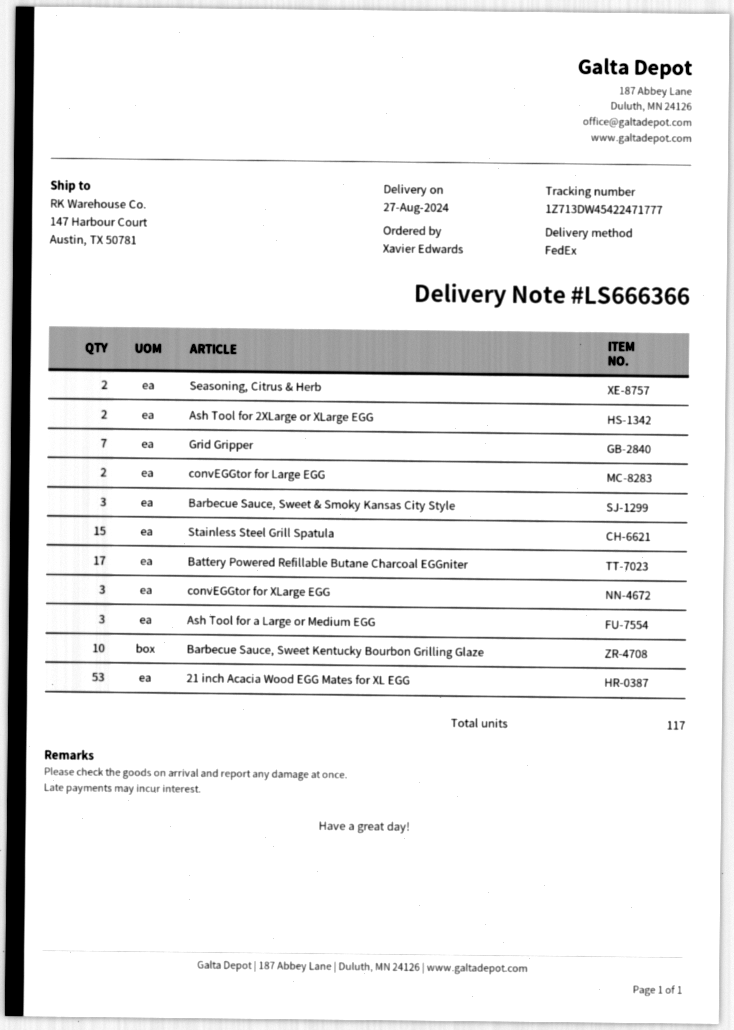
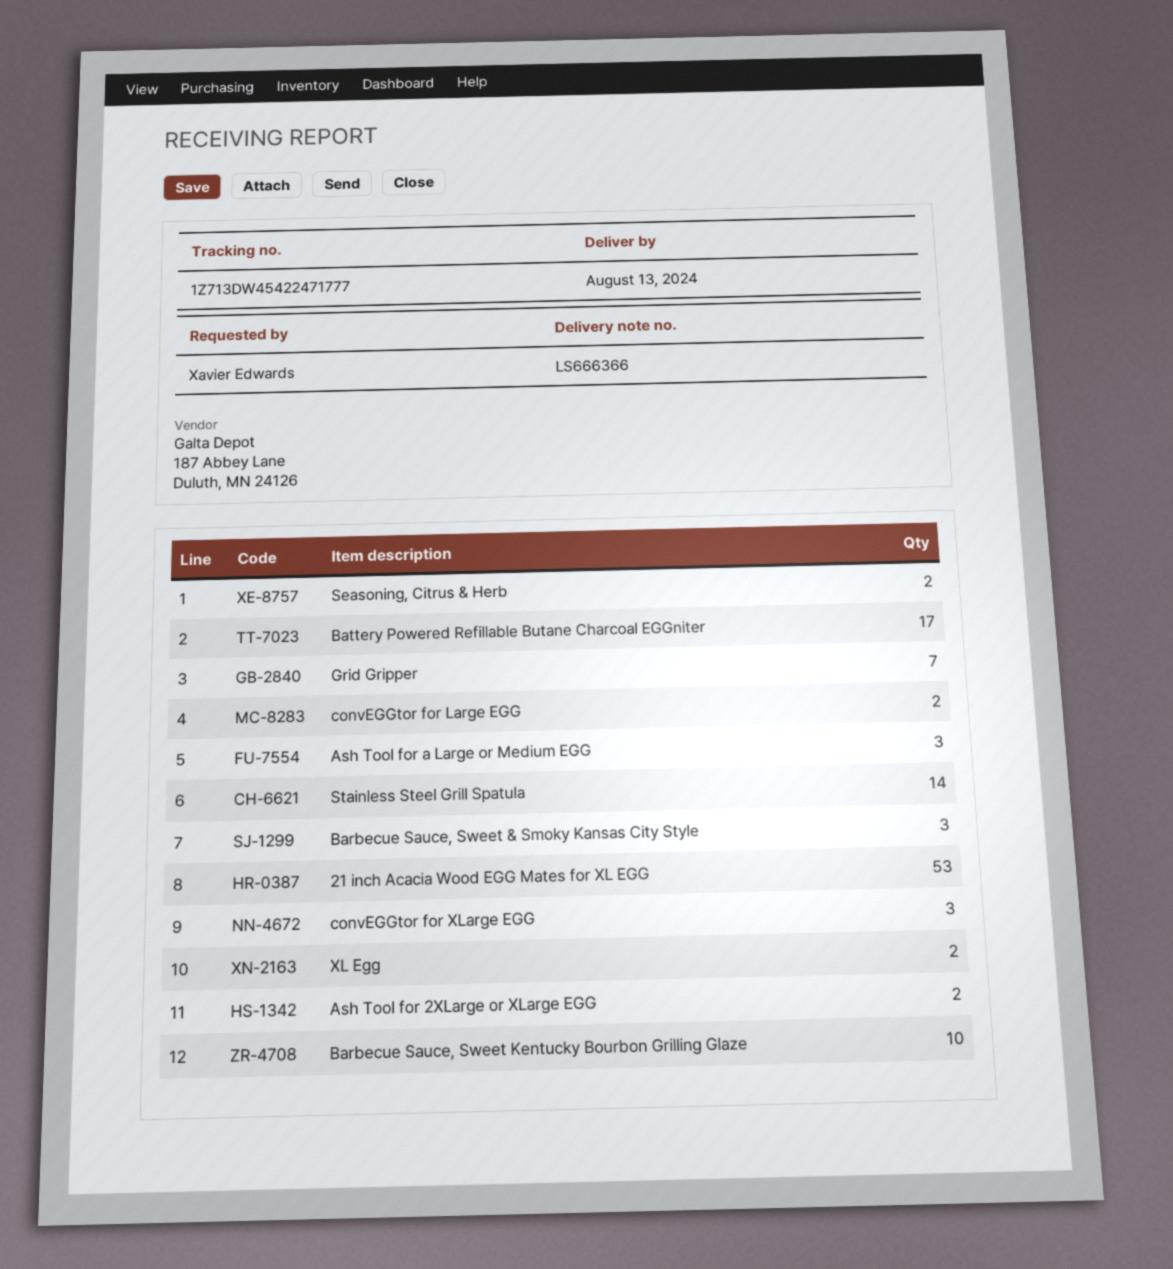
delivery date: 2024-08-27 -> 2024-08-13
Stainless Steel Grill Spatula: 15 -> 14
XL Egg: none -> 2

